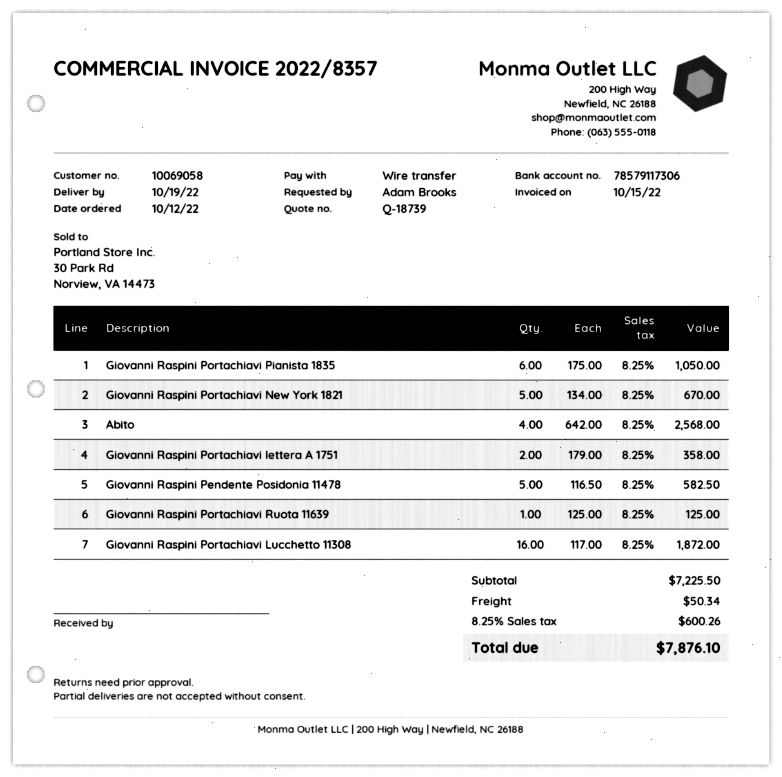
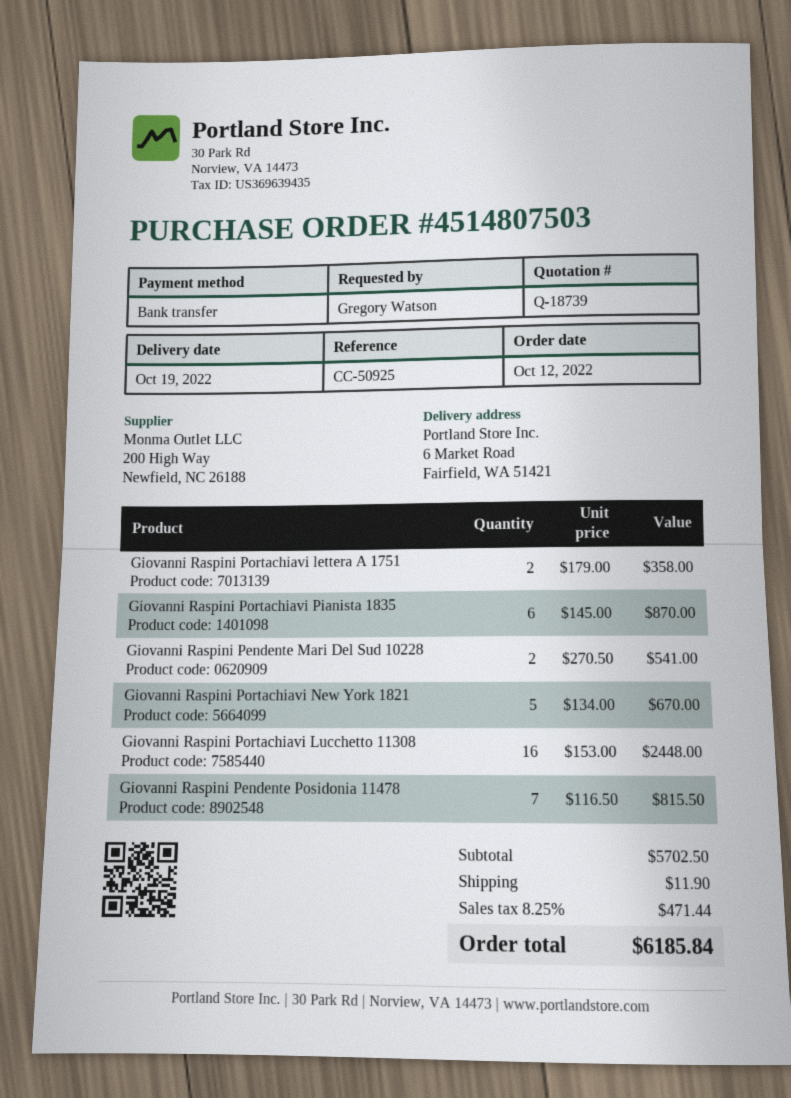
ordered by: Adam Brooks -> Gregory Watson
Giovanni Raspini Portachiavi Pianista 1835: 6 x 175.00 = 1050.00 -> 6 x 145.00 = 870.00
Abito: 4 x 642.00 = 2568.00 -> none
Giovanni Raspini Pendente Posidonia 11478: 5 x 116.50 = 582.50 -> 7 x 116.50 = 815.50
Giovanni Raspini Portachiavi Ruota 11639: 1 x 125.00 = 125.00 -> none
Giovanni Raspini Portachiavi Lucchetto 11308: 16 x 117.00 = 1872.00 -> 16 x 153.00 = 2448.00
Giovanni Raspini Pendente Mari Del Sud 10228: none -> 2 x 270.50 = 541.00
subtotal: 7225.50 -> 5702.50
shipping: 50.34 -> 11.90
tax: 8.25% = 600.26 -> 8.25% = 471.44
total: 7876.10 -> 6185.84

